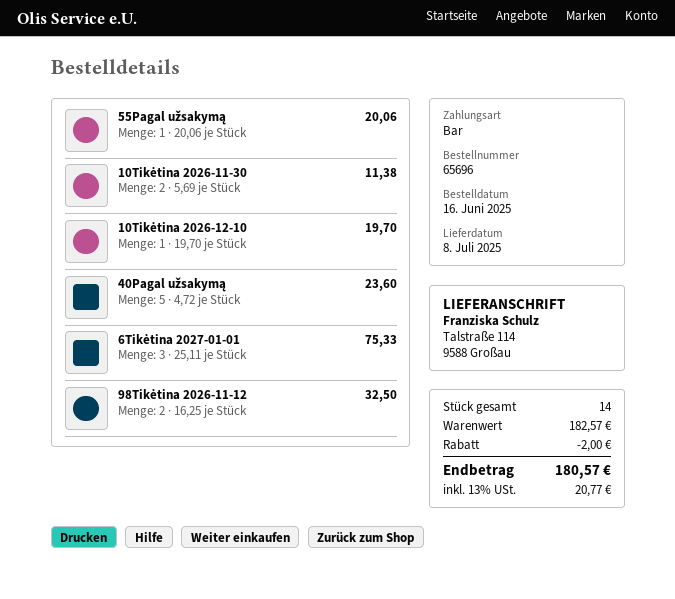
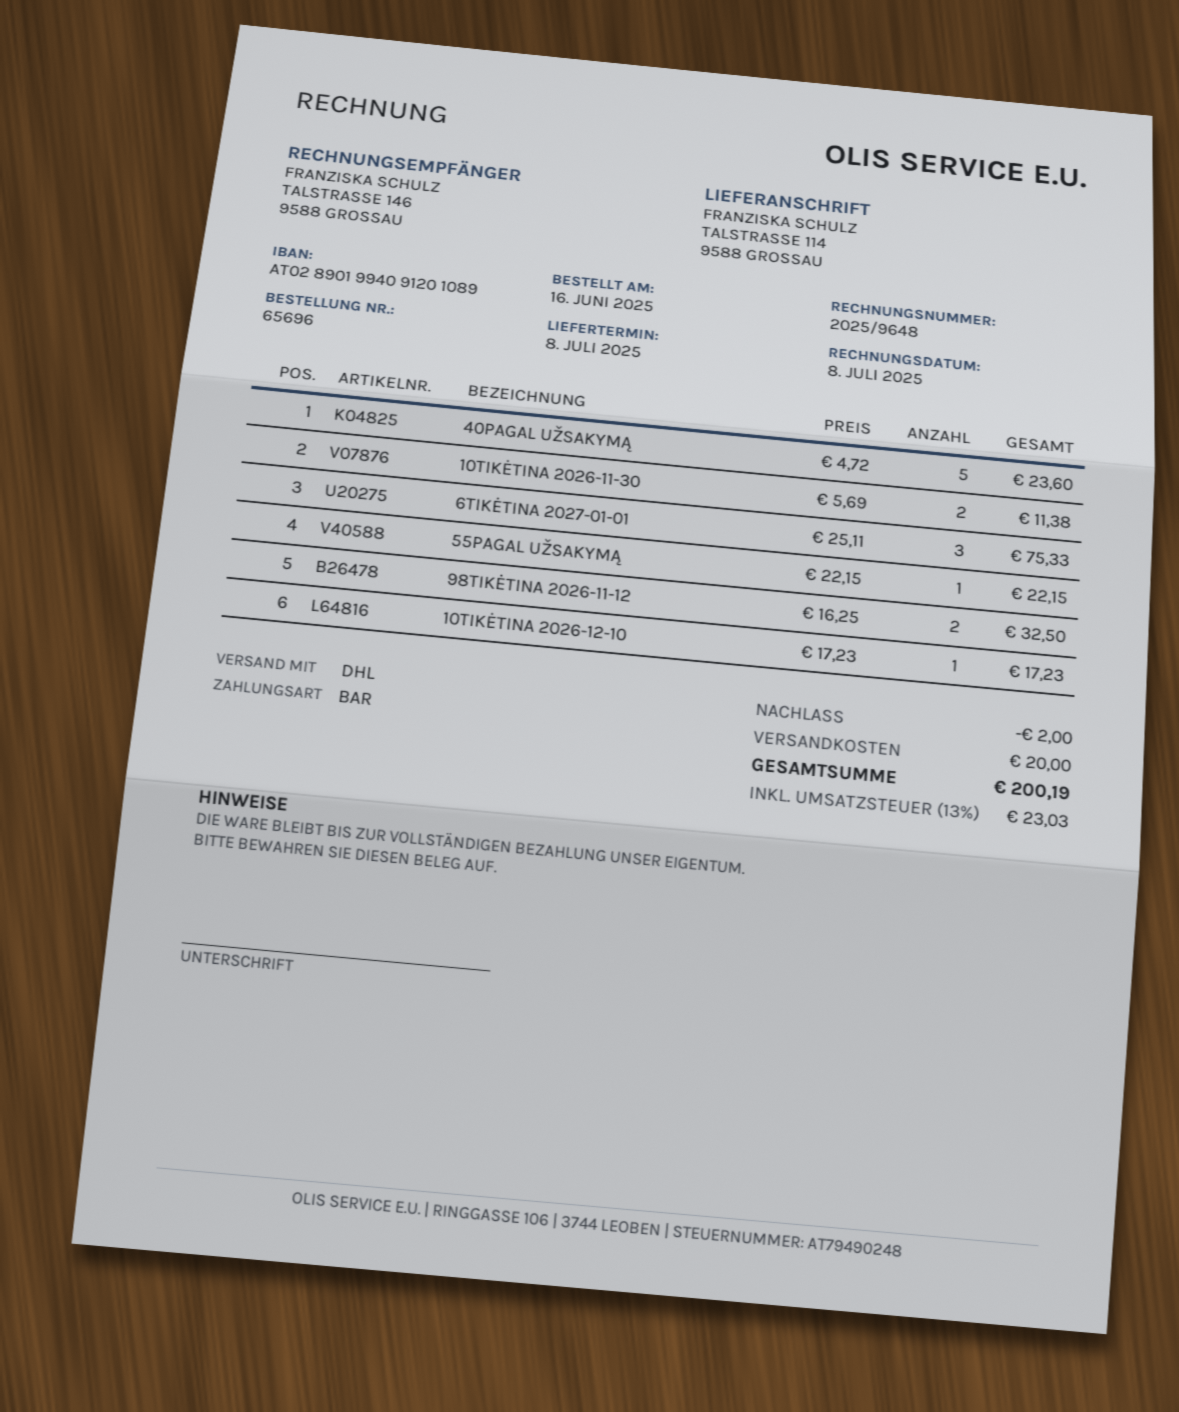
55Pagal užsakymą: 1 x 20.06 = 20.06 -> 1 x 22.15 = 22.15
10Tikėtina 2026-12-10: 1 x 19.70 = 19.70 -> 1 x 17.23 = 17.23
shipping: none -> 20.00
tax: 13% = 20.77 -> 13% = 23.03
total: 180.57 -> 200.19

